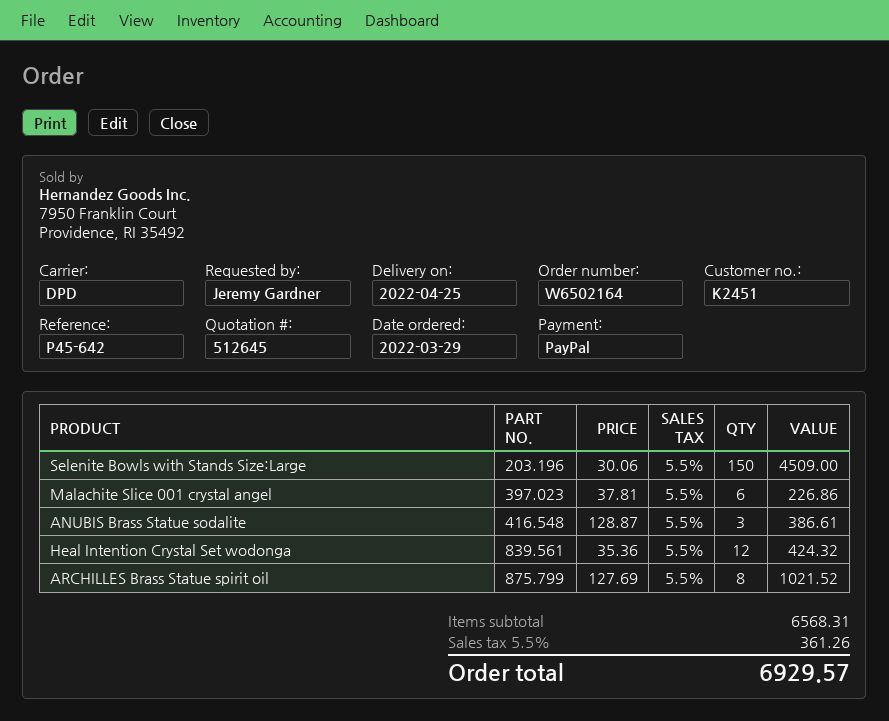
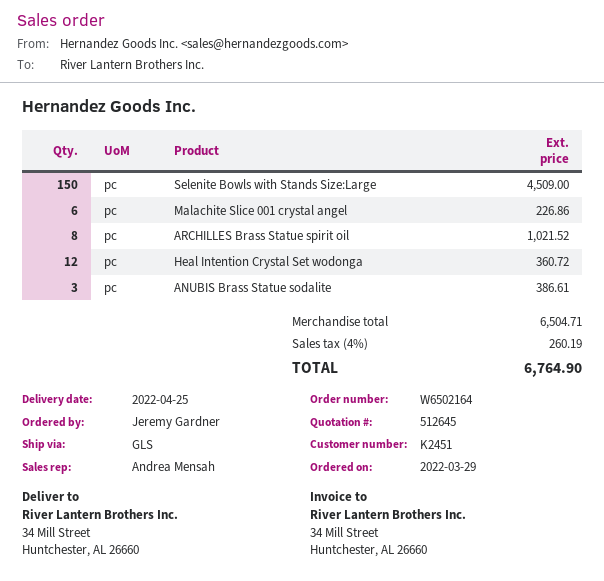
shipping method: DPD -> GLS
Heal Intention Crystal Set wodonga: 12 for 424.32 -> 12 for 360.72
subtotal: 6568.31 -> 6504.71
tax: 5.5% = 361.26 -> 4% = 260.19
total: 6929.57 -> 6764.90

